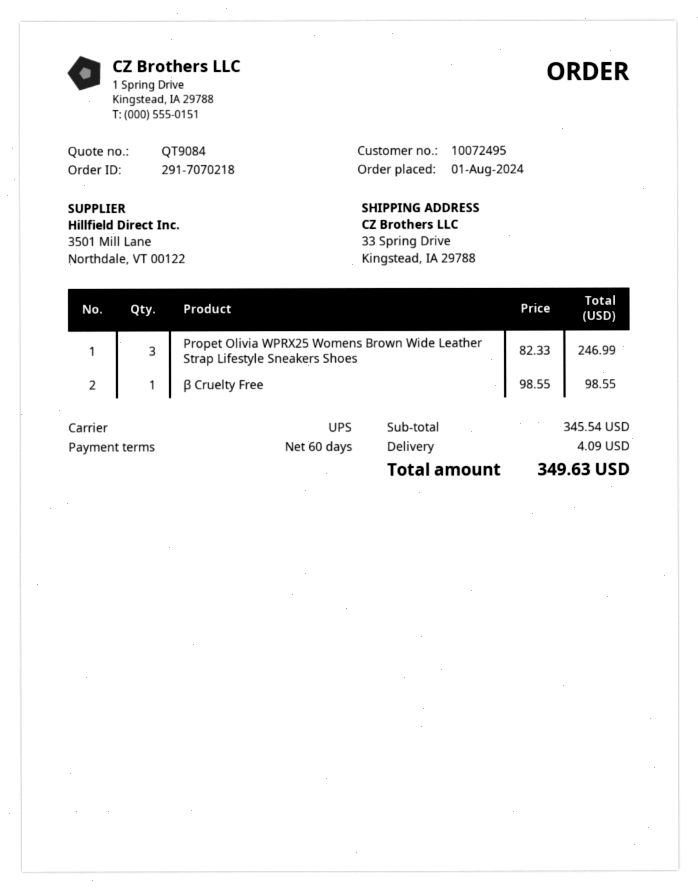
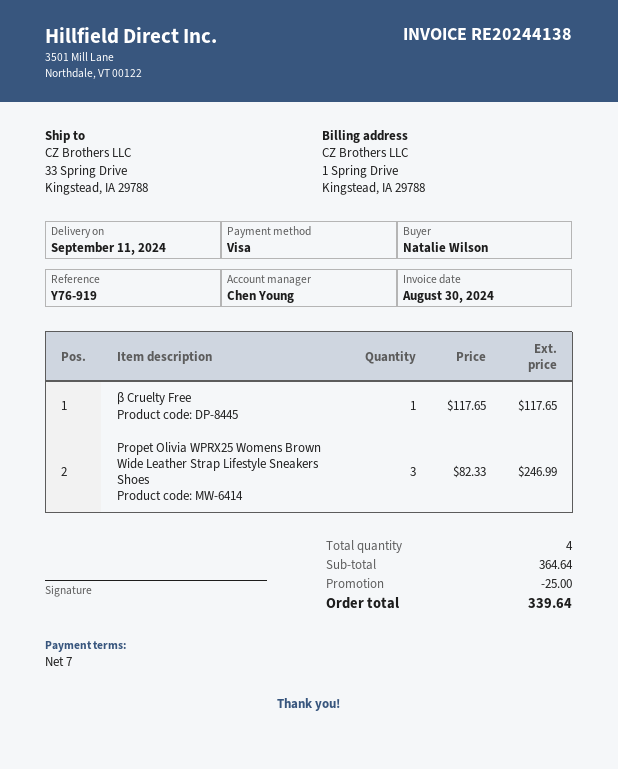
payment terms: 60 days -> 7 days
β Cruelty Free: 1 x 98.55 = 98.55 -> 1 x 117.65 = 117.65
subtotal: 345.54 -> 364.64
discount: none -> 25.00
shipping: 4.09 -> none
total: 349.63 -> 339.64

